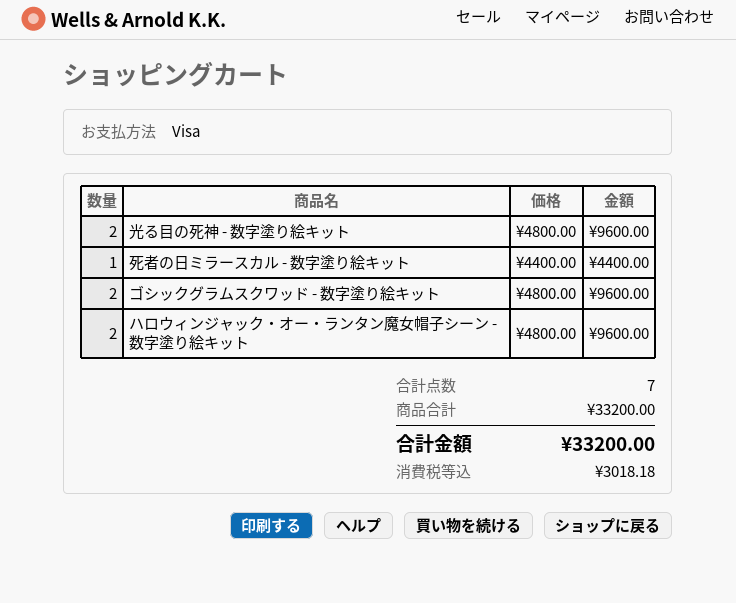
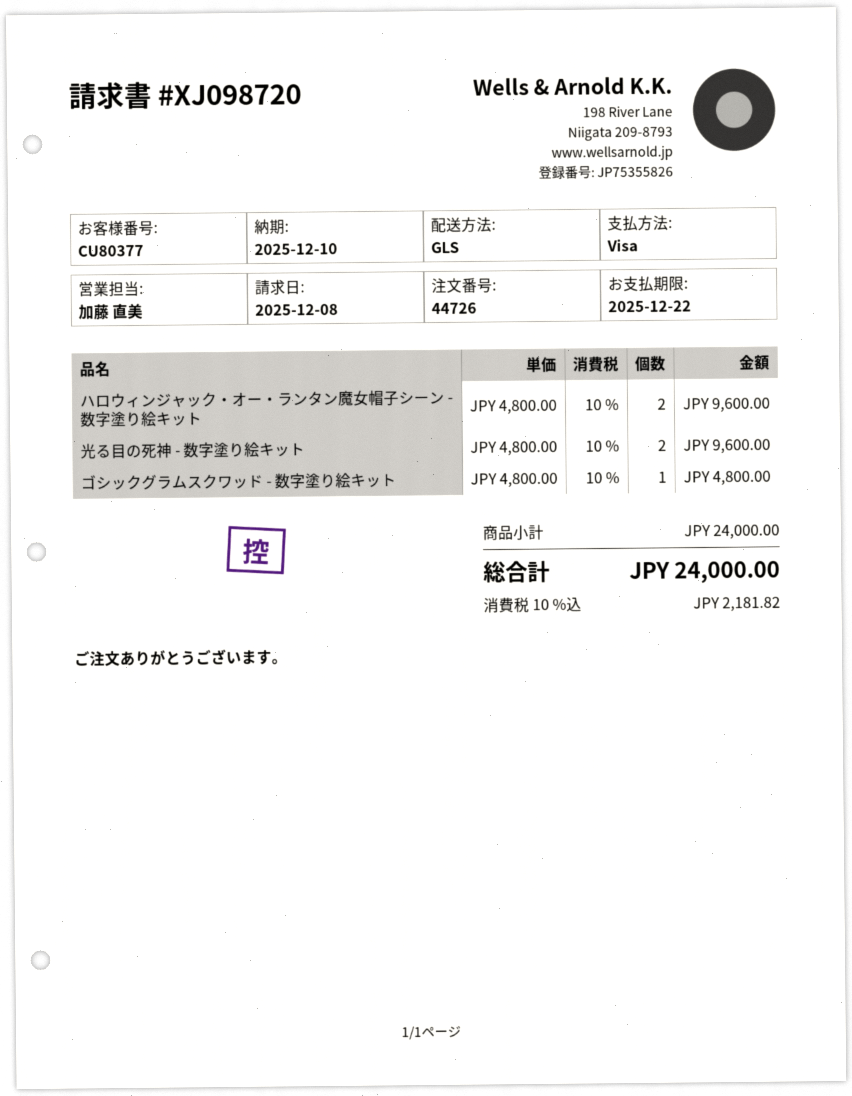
死者の日ミラースカル - 数字塗り絵キット: 1 x 4400.00 = 4400.00 -> none
ゴシックグラムスクワッド - 数字塗り絵キット: 2 x 4800.00 = 9600.00 -> 1 x 4800.00 = 4800.00
subtotal: 33200.00 -> 24000.00
tax: 3018.18 -> 2181.82
total: 33200.00 -> 24000.00

